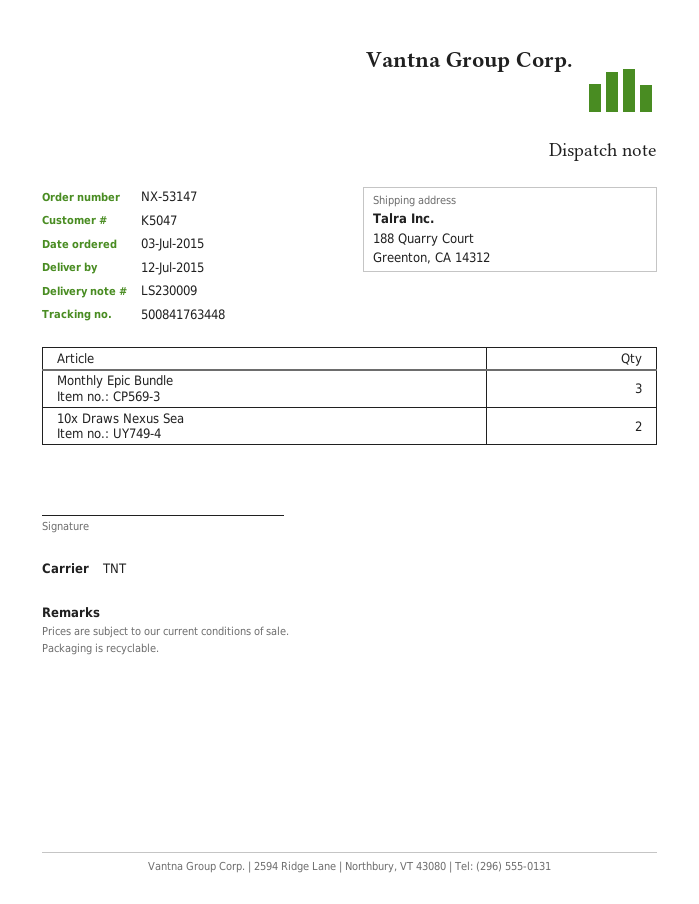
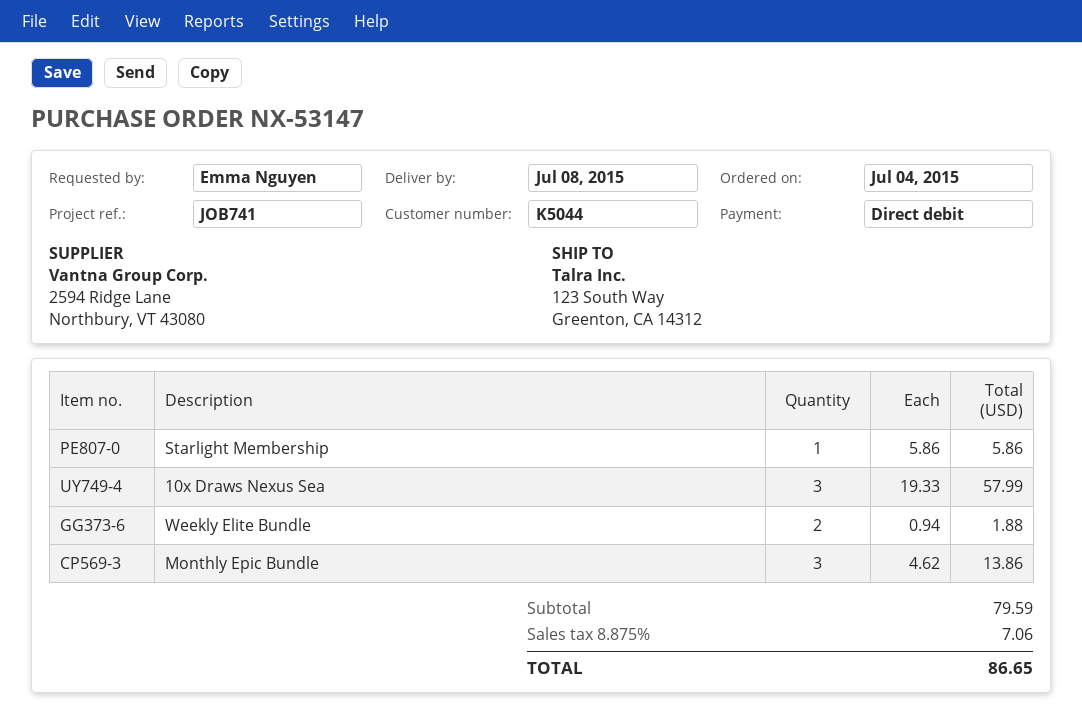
order date: 2015-07-03 -> 2015-07-04
delivery date: 2015-07-12 -> 2015-07-08
customer number: K5047 -> K5044
ship to: 188 Quarry Court, Greenton, CA 14312 -> 123 South Way, Greenton, CA 14312
10x Draws Nexus Sea: 2 -> 3
Starlight Membership: none -> 1
Weekly Elite Bundle: none -> 2

